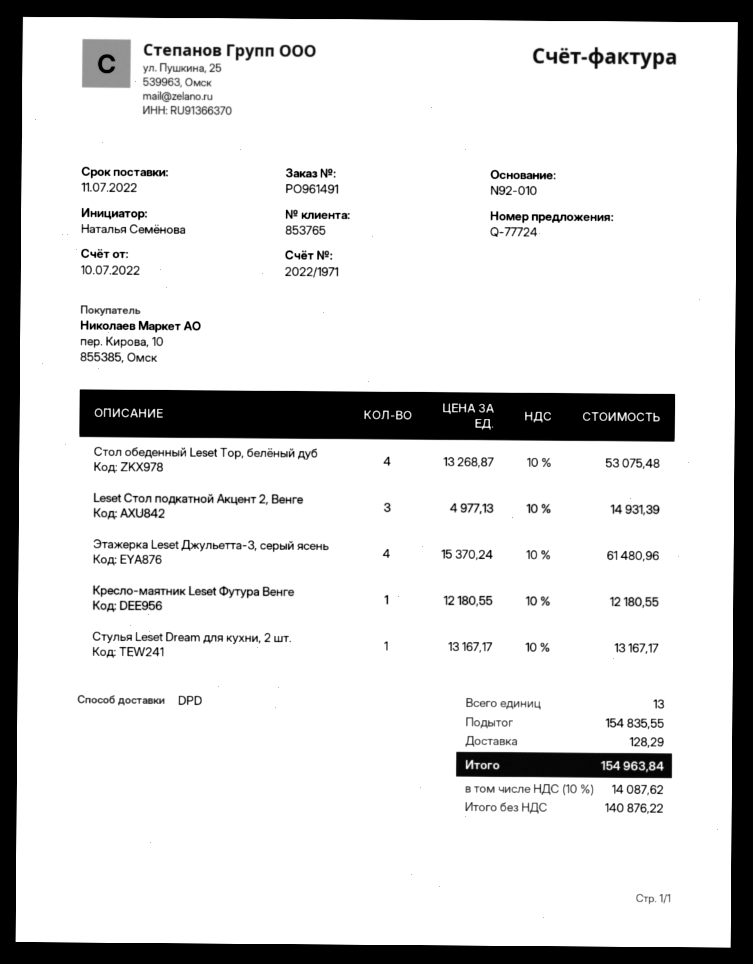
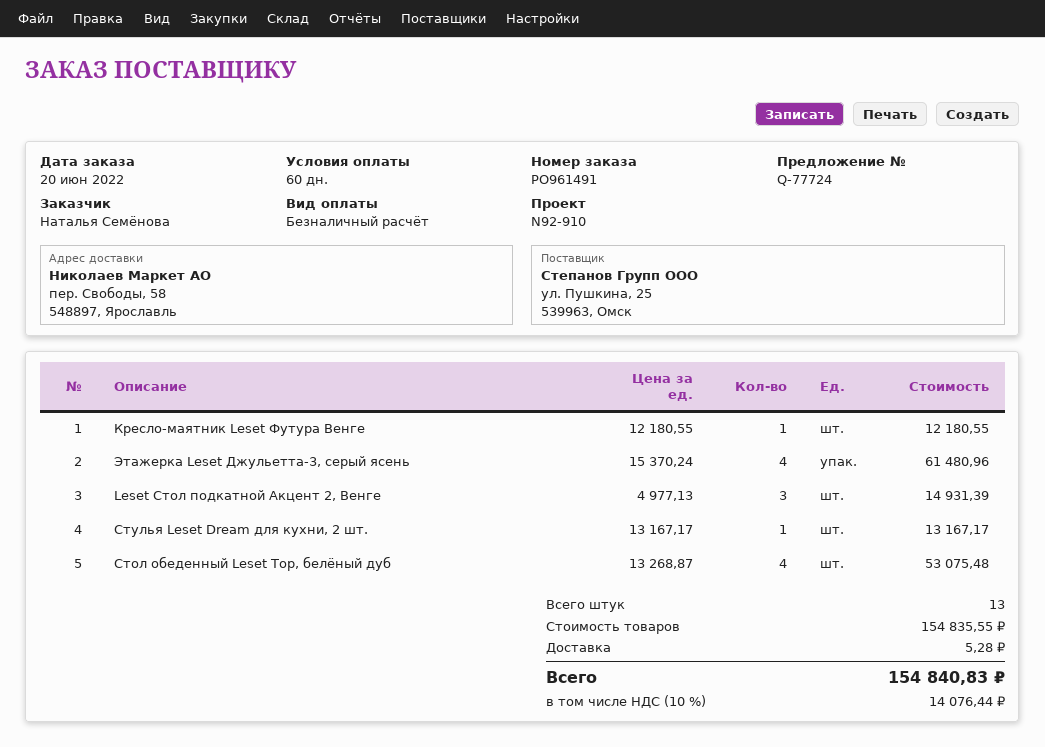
reference: N92-010 -> N92-910
shipping: 128.29 -> 5.28
tax: 10% = 14087.62 -> 10% = 14076.44
total: 154963.84 -> 154840.83

